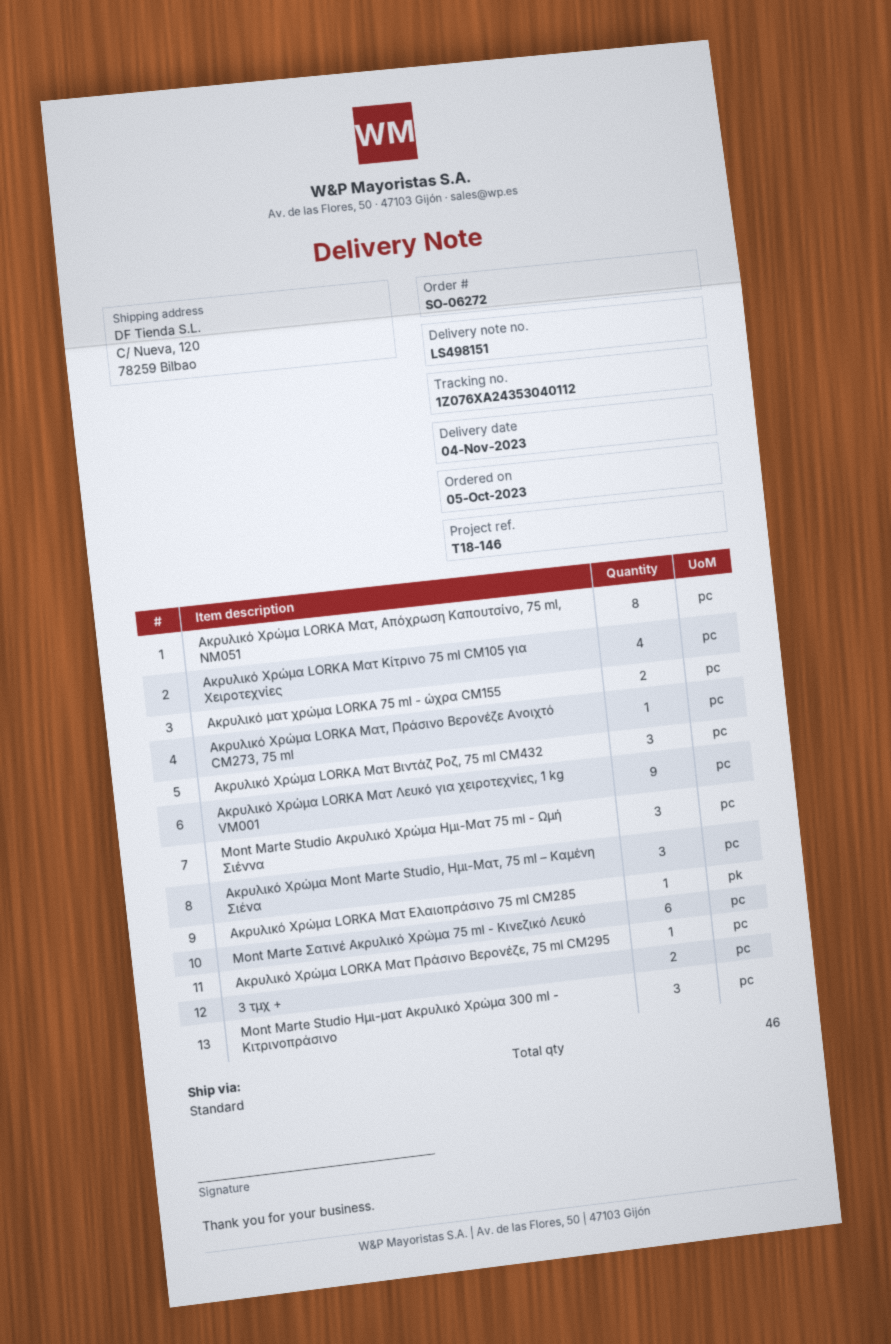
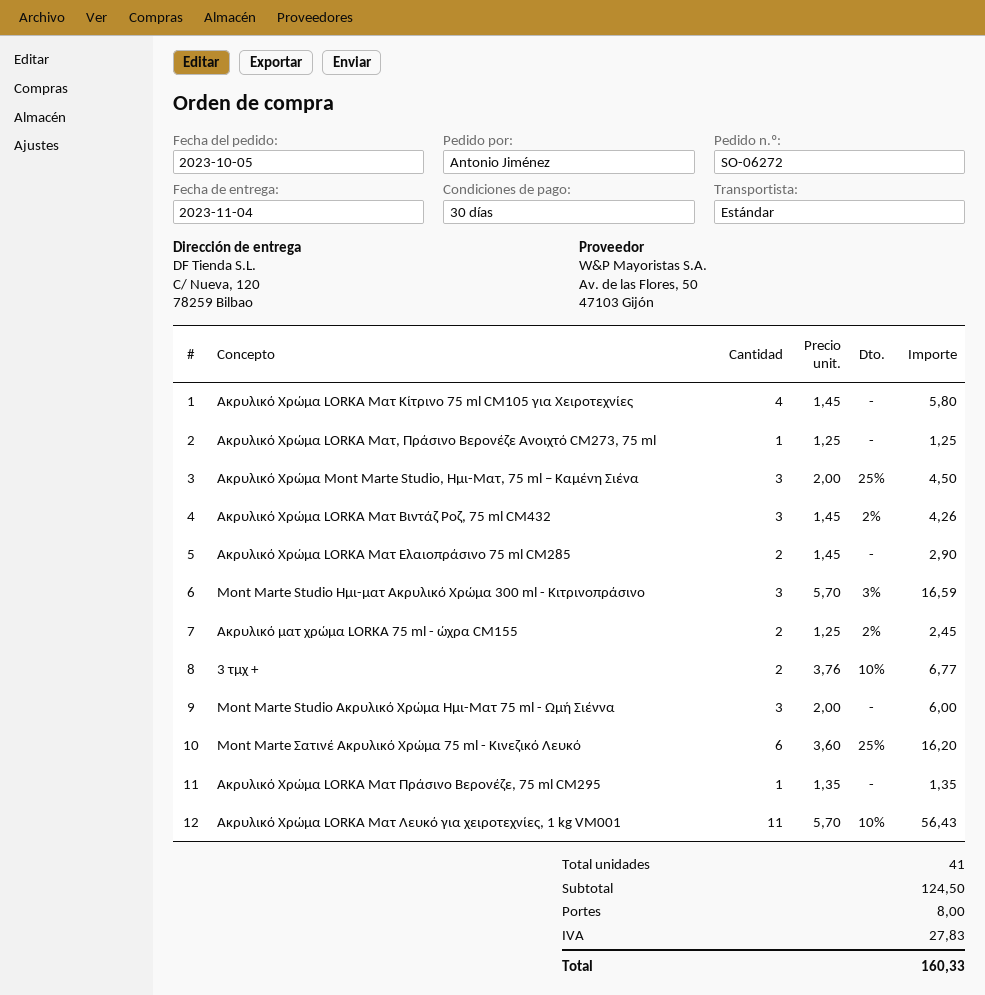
Ακρυλικό Χρώμα LORKA Ματ, Απόχρωση Καπουτσίνο, 75 ml, NM051: 8 -> none
Ακρυλικό Χρώμα LORKA Ματ Λευκό για χειροτεχνίες, 1 kg VM001: 9 -> 11
Ακρυλικό Χρώμα LORKA Ματ Ελαιοπράσινο 75 ml CM285: 1 -> 2
total quantity: 46 -> 41

